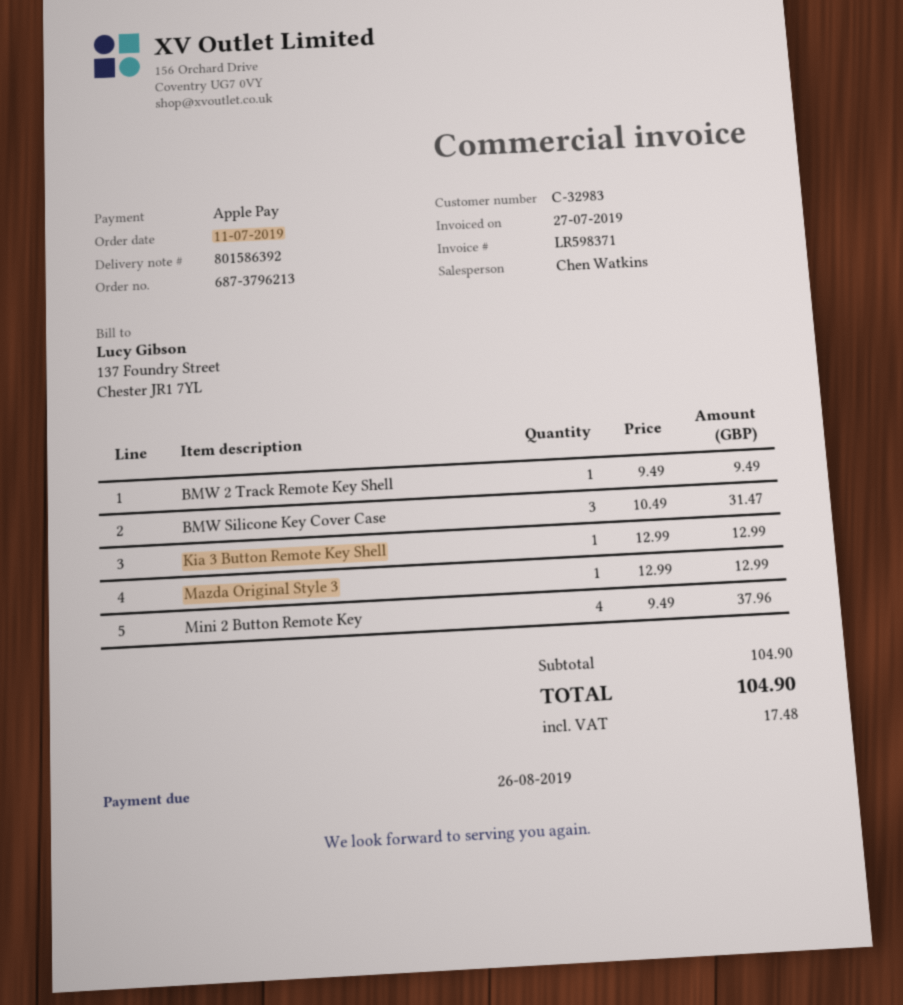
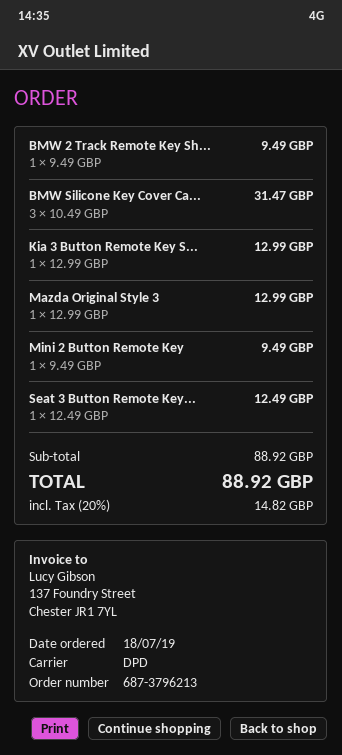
order date: 2019-07-11 -> 2019-07-18
Mini 2 Button Remote Key: 4 x 9.49 = 37.96 -> 1 x 9.49 = 9.49
Seat 3 Button Remote Key...: none -> 1 x 12.49 = 12.49
subtotal: 104.90 -> 88.92
tax: 17.48 -> 14.82
total: 104.90 -> 88.92

